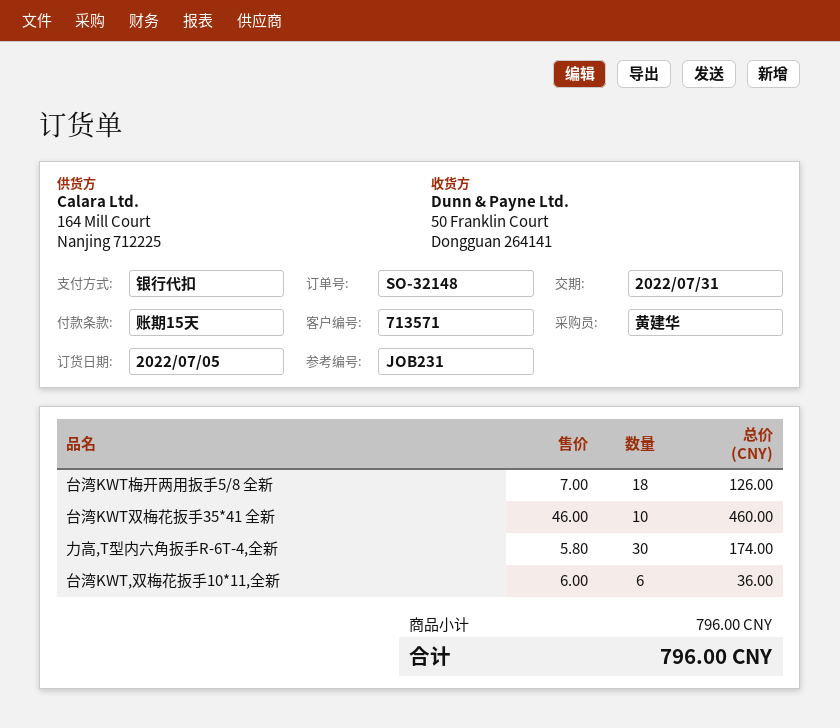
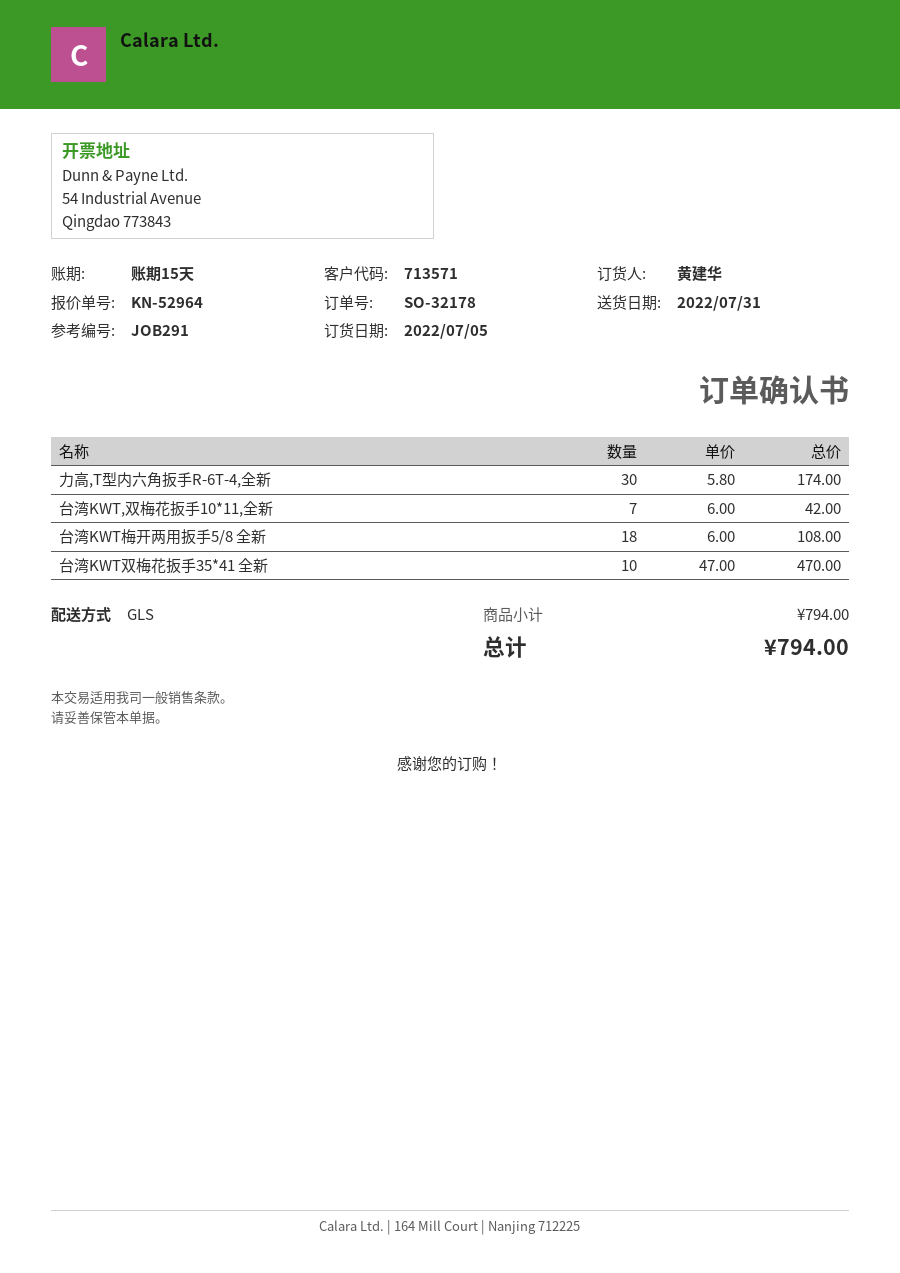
order number: SO-32148 -> SO-32178
reference: JOB231 -> JOB291
台湾KWT梅开两用扳手5/8 全新: 18 x 7.00 = 126.00 -> 18 x 6.00 = 108.00
台湾KWT双梅花扳手35*41 全新: 10 x 46.00 = 460.00 -> 10 x 47.00 = 470.00
台湾KWT,双梅花扳手10*11,全新: 6 x 6.00 = 36.00 -> 7 x 6.00 = 42.00
subtotal: 796.00 -> 794.00
total: 796.00 -> 794.00

